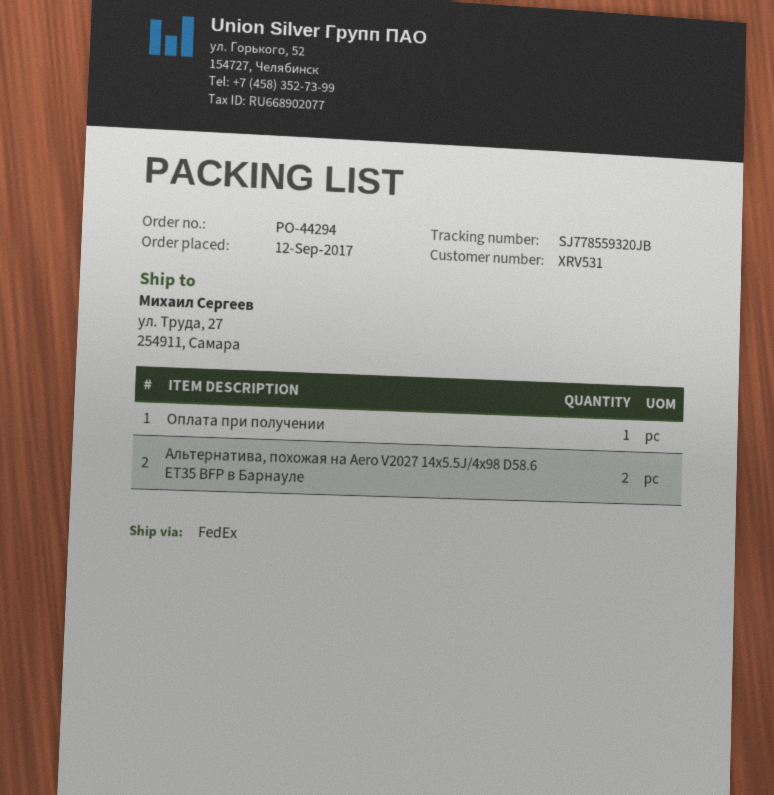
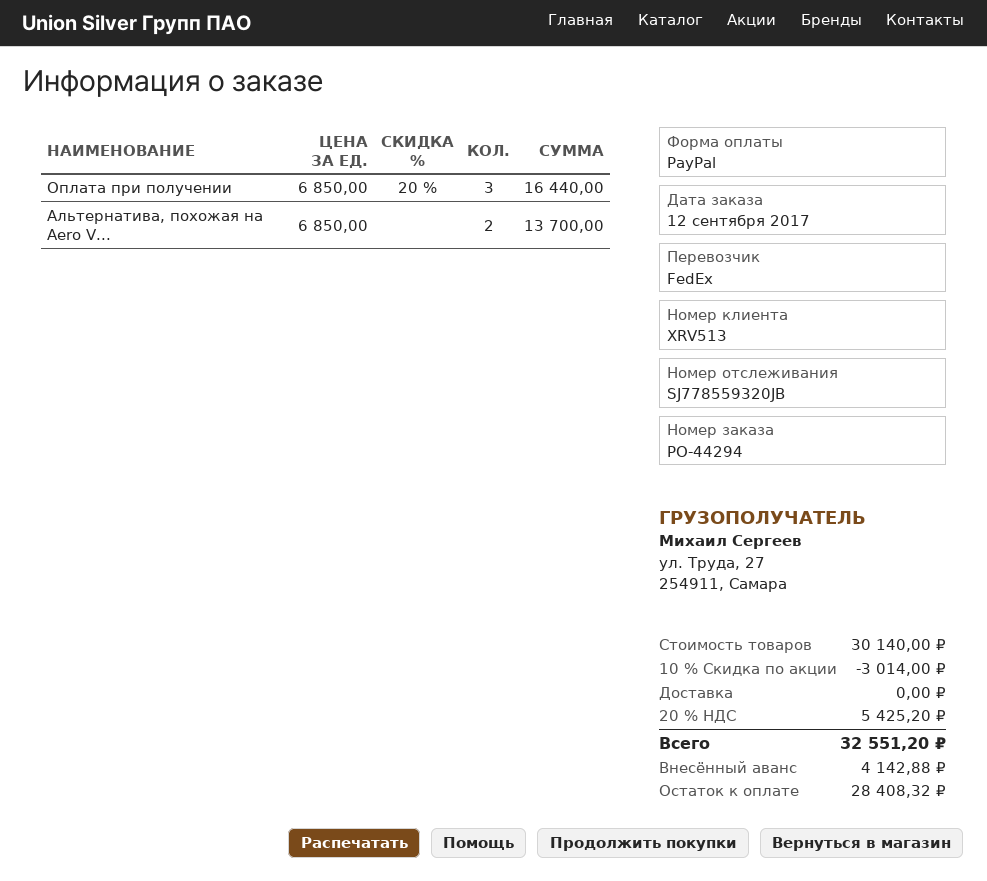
customer number: XRV531 -> XRV513
Оплата при получении: 1 -> 3

